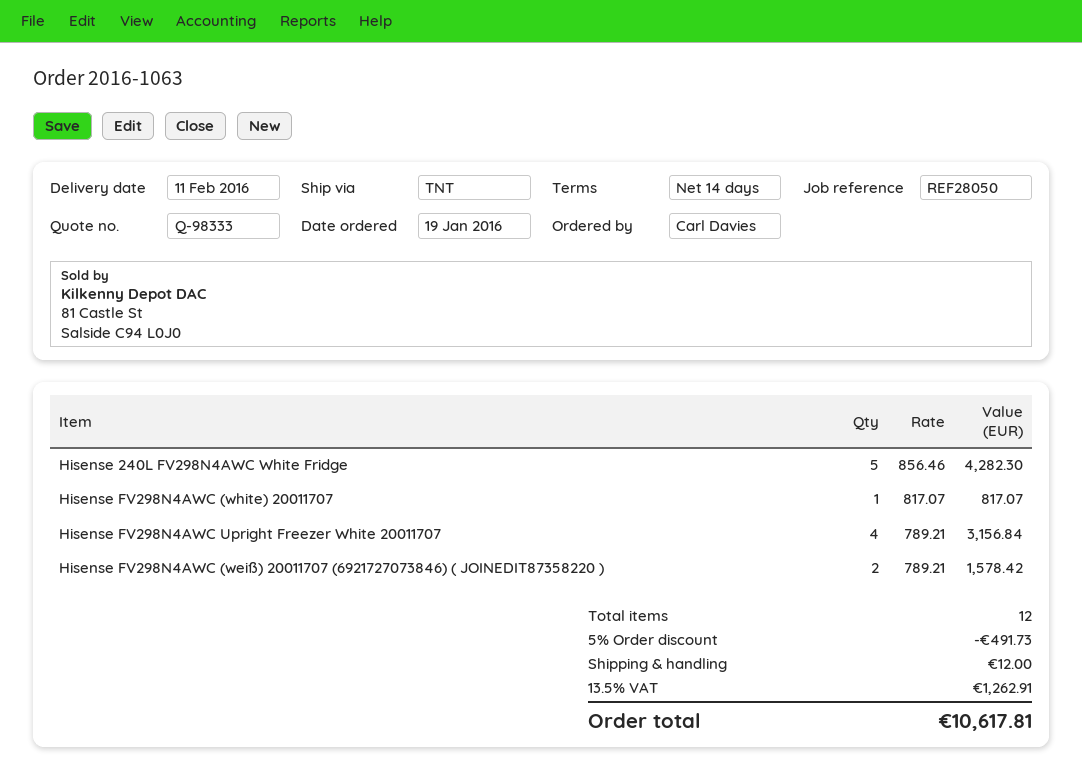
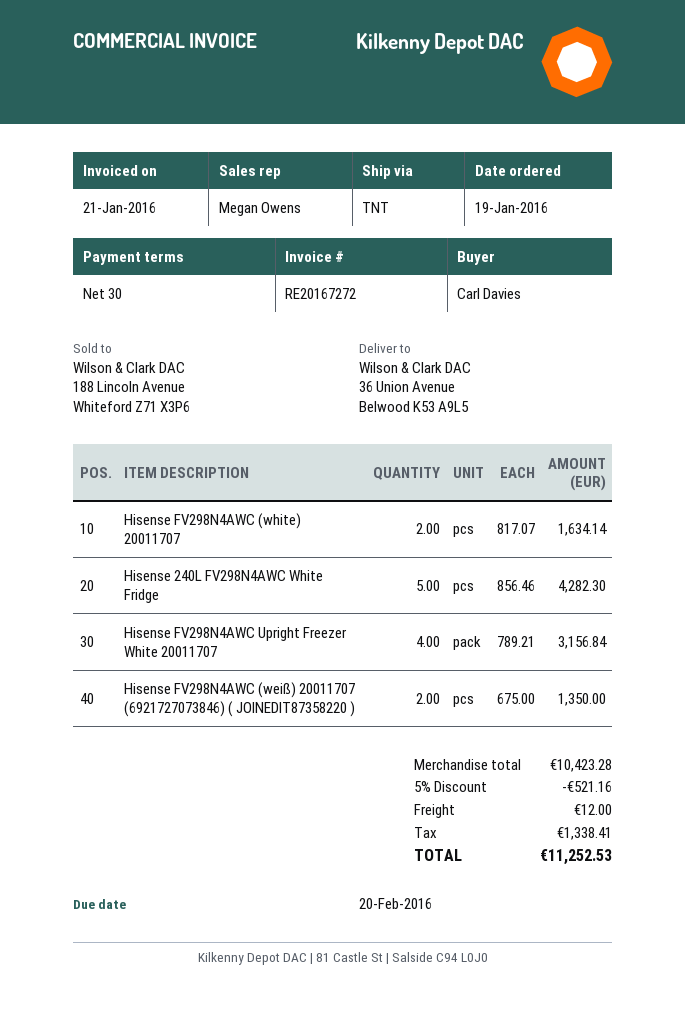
payment terms: 14 days -> 30 days
Hisense FV298N4AWC (white) 20011707: 1 x 817.07 = 817.07 -> 2 x 817.07 = 1634.14
Hisense FV298N4AWC (weiß) 20011707 (6921727073846) ( JOINEDIT87358220 ): 2 x 789.21 = 1578.42 -> 2 x 675.00 = 1350.00
discount: 5% = 491.73 -> 5% = 521.16
tax: 1262.91 -> 1338.41
total: 10617.81 -> 11252.53

